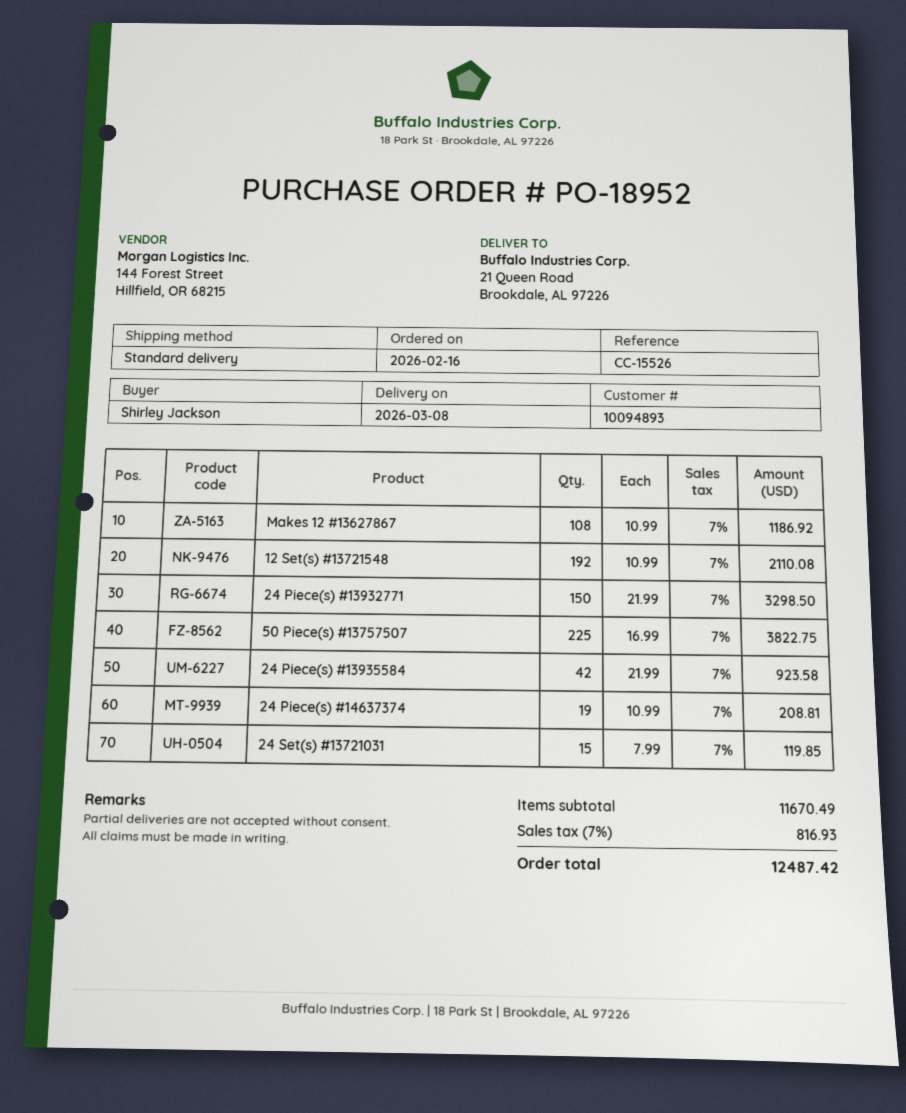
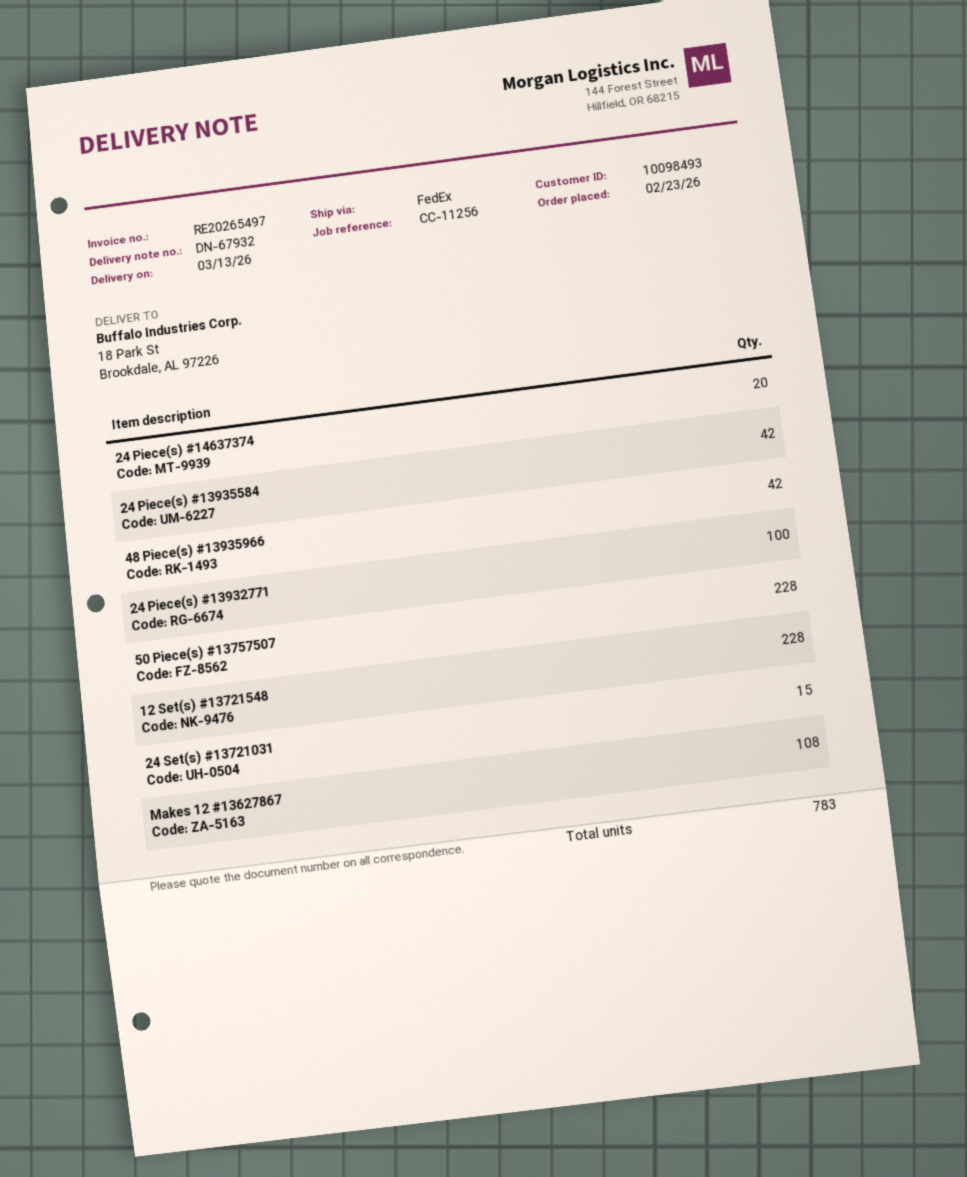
order date: 2026-02-16 -> 2026-02-23
delivery date: 2026-03-08 -> 2026-03-13
customer number: 10094893 -> 10098493
reference: CC-15526 -> CC-11256
shipping method: standard -> FedEx
ship to: 21 Queen Road, Brookdale, AL 97226 -> 18 Park St, Brookdale, AL 97226
12 Set(s) #13721548: 192 -> 228
24 Piece(s) #13932771: 150 -> 100
50 Piece(s) #13757507: 225 -> 228
24 Piece(s) #14637374: 19 -> 20
48 Piece(s) #13935966: none -> 42

